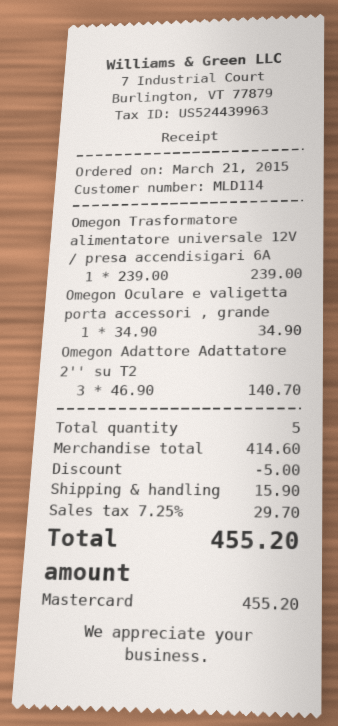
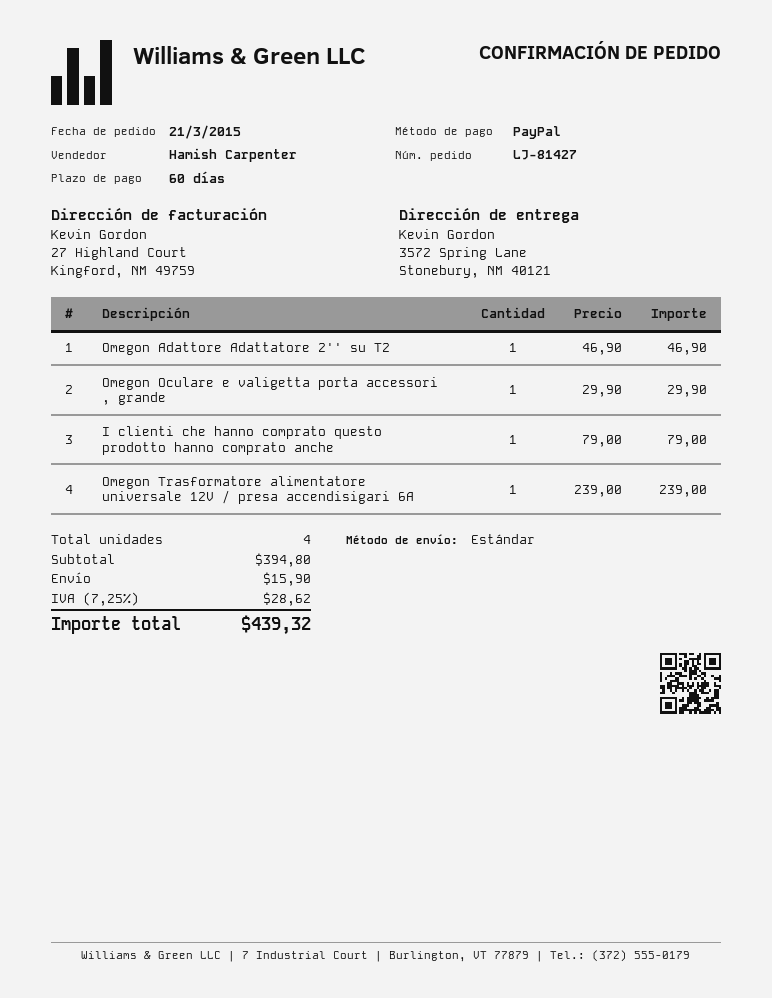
payment method: Mastercard -> PayPal
Omegon Oculare e valigetta porta accessori , grande: 1 x 34.90 = 34.90 -> 1 x 29.90 = 29.90
Omegon Adattore Adattatore 2'' su T2: 3 x 46.90 = 140.70 -> 1 x 46.90 = 46.90
I clienti che hanno comprato questo prodotto hanno comprato anche: none -> 1 x 79.00 = 79.00
total quantity: 5 -> 4
subtotal: 414.60 -> 394.80
discount: 5.00 -> none
tax: 7.25% = 29.70 -> 7.25% = 28.62
total: 455.20 -> 439.32

